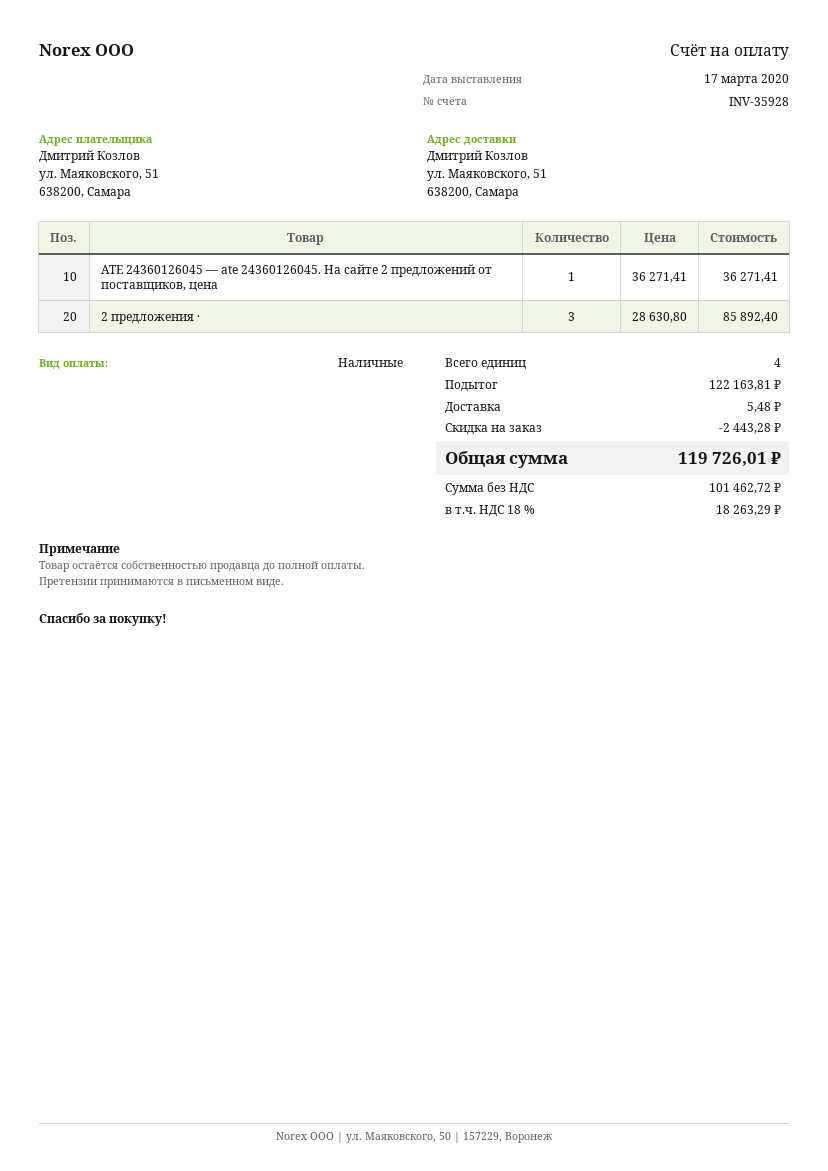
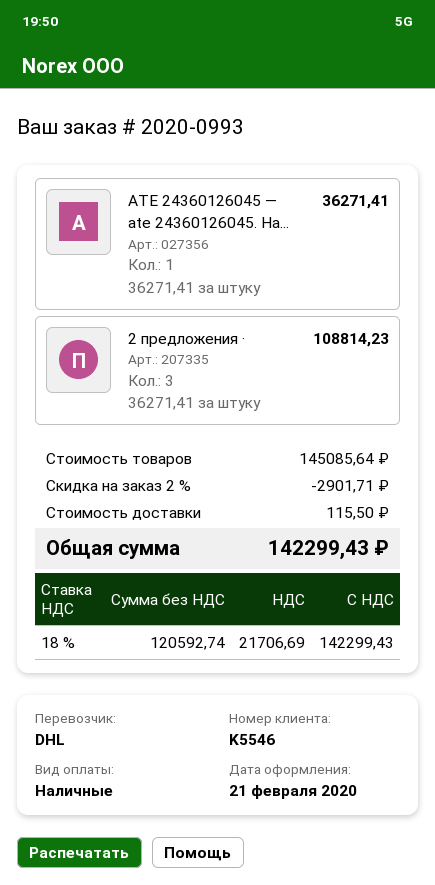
2 предложения ·: 3 x 28630.80 = 85892.40 -> 3 x 36271.41 = 108814.23
subtotal: 122163.81 -> 145085.64
discount: 2443.28 -> 2901.71
shipping: 5.48 -> 115.50
net: 101462.72 -> 120592.74
tax: 18% = 18263.29 -> 18% = 21706.69
total: 119726.01 -> 142299.43

